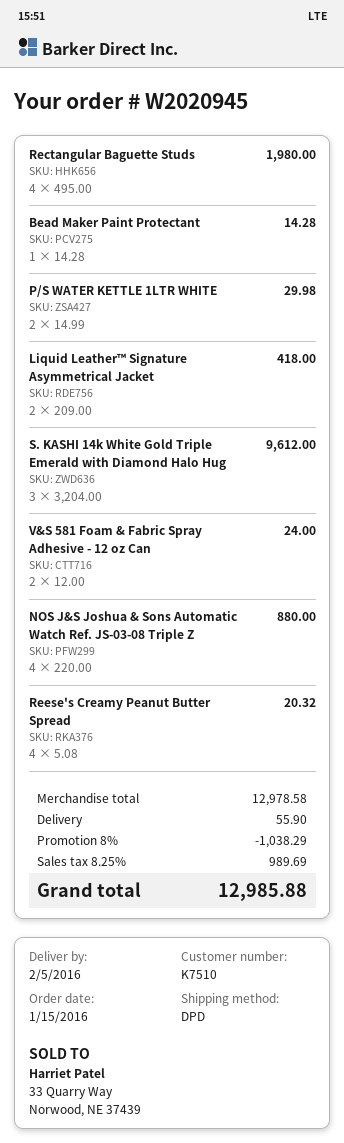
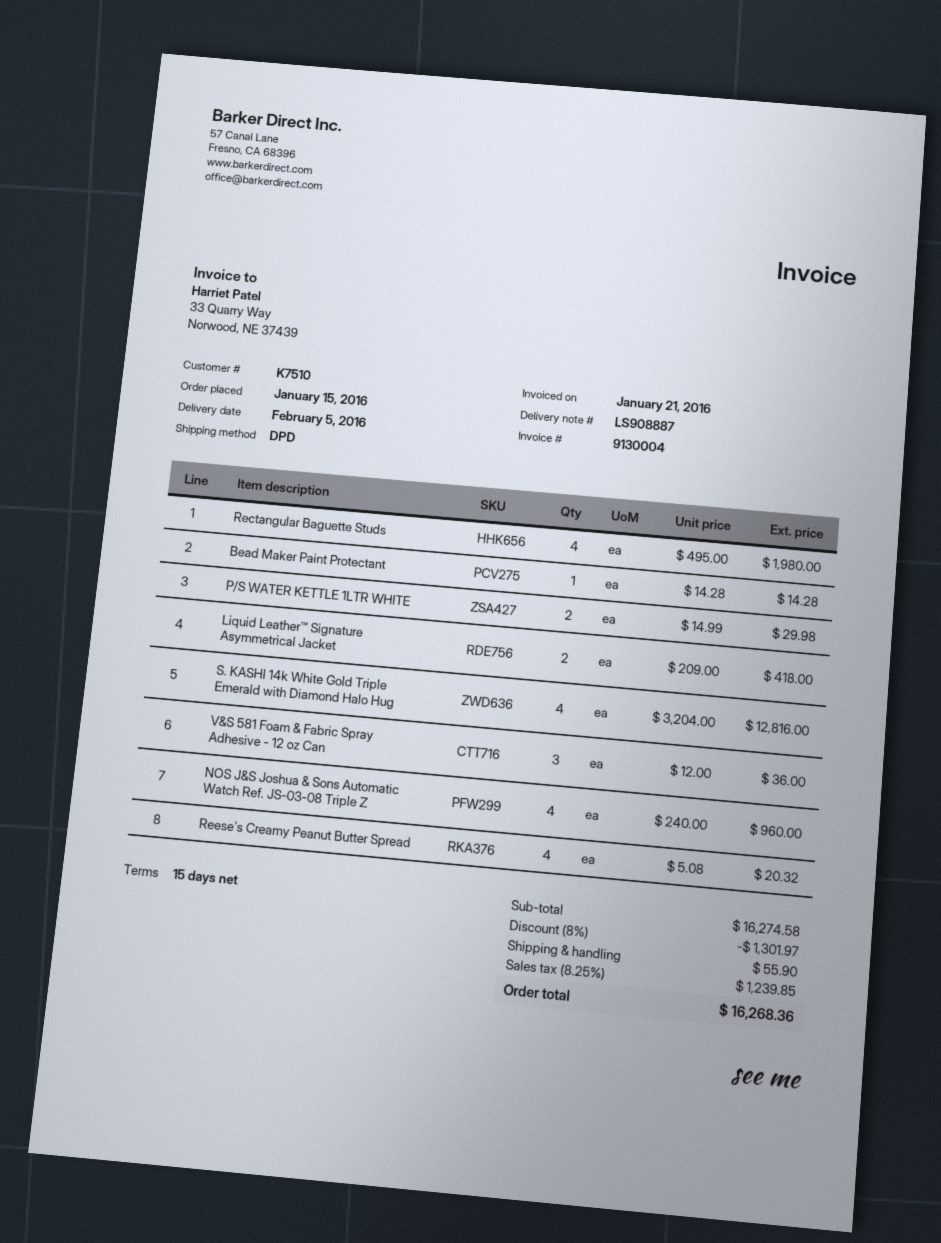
S. KASHI 14k White Gold Triple Emerald with Diamond Halo Hug: 3 x 3204.00 = 9612.00 -> 4 x 3204.00 = 12816.00
V&S 581 Foam & Fabric Spray Adhesive - 12 oz Can: 2 x 12.00 = 24.00 -> 3 x 12.00 = 36.00
NOS J&S Joshua & Sons Automatic Watch Ref. JS-03-08 Triple Z: 4 x 220.00 = 880.00 -> 4 x 240.00 = 960.00
subtotal: 12978.58 -> 16274.58
discount: 8% = 1038.29 -> 8% = 1301.97
tax: 8.25% = 989.69 -> 8.25% = 1239.85
total: 12985.88 -> 16268.36

